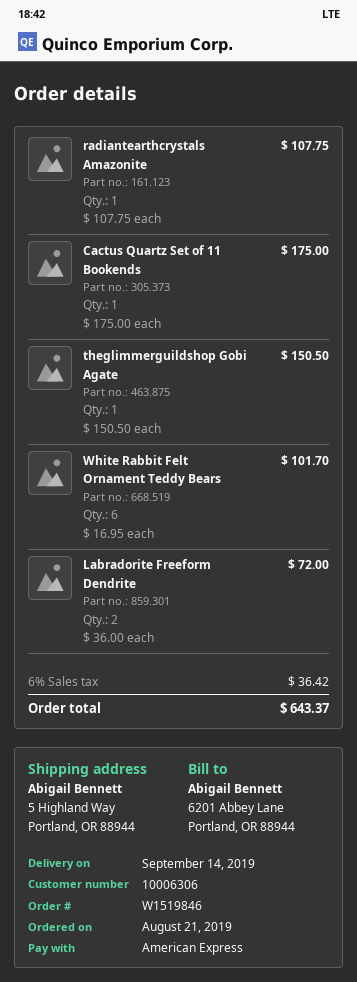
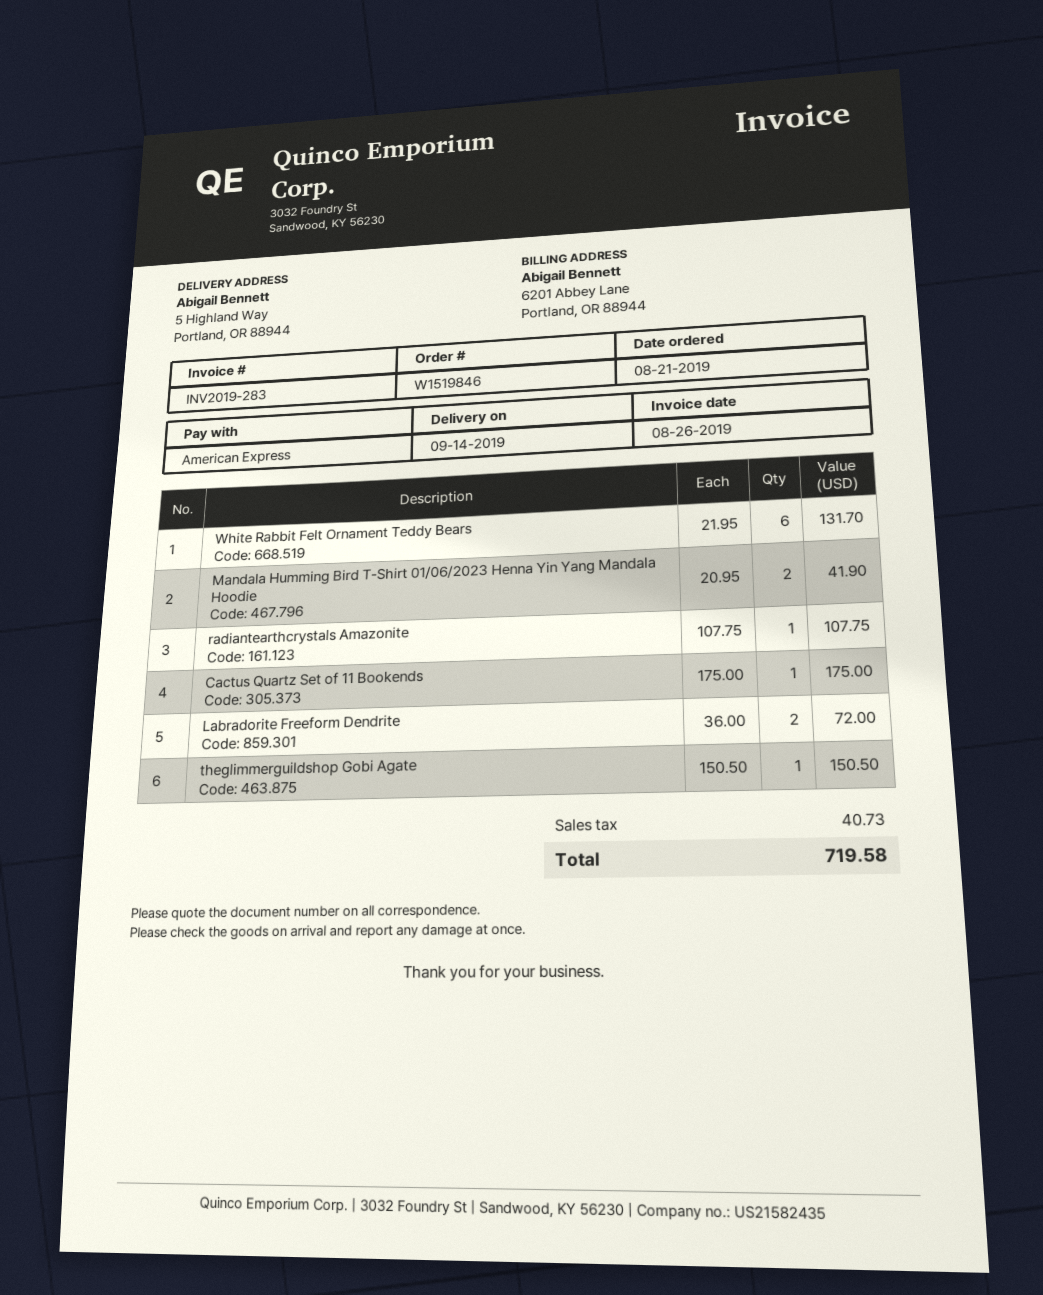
White Rabbit Felt Ornament Teddy Bears: 6 x 16.95 = 101.70 -> 6 x 21.95 = 131.70
Mandala Humming Bird T-Shirt 01/06/2023 Henna Yin Yang Mandala Hoodie: none -> 2 x 20.95 = 41.90
tax: 36.42 -> 40.73
total: 643.37 -> 719.58

